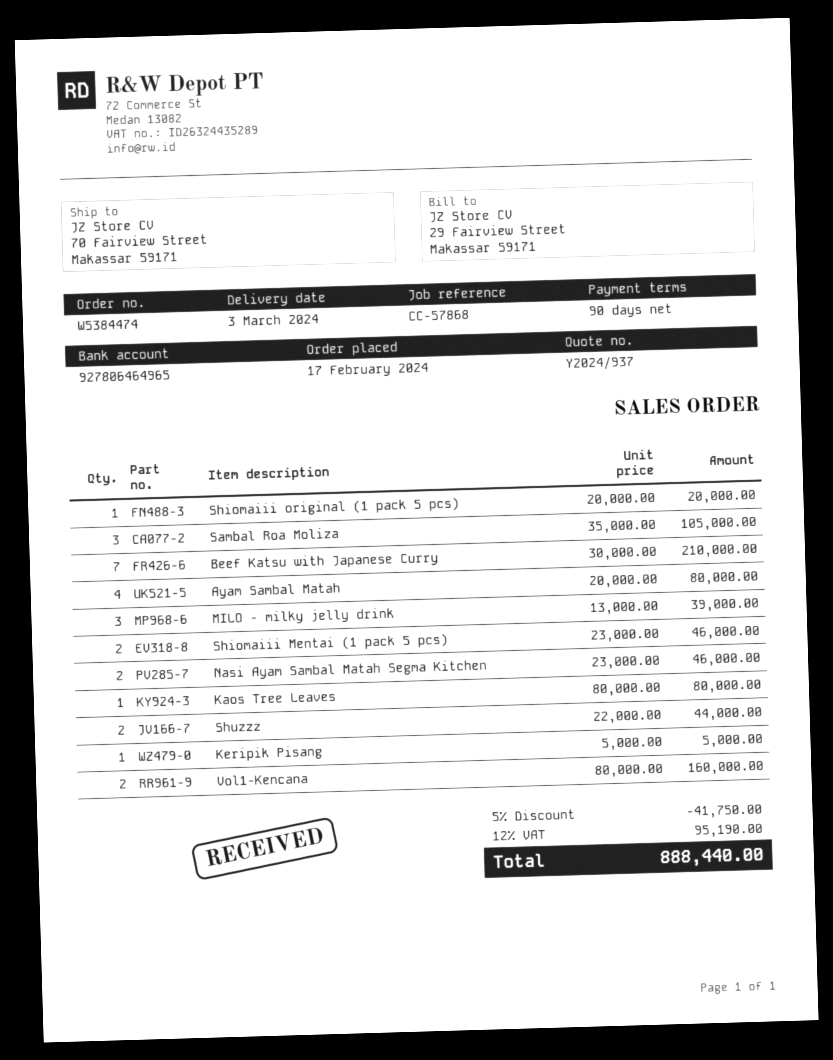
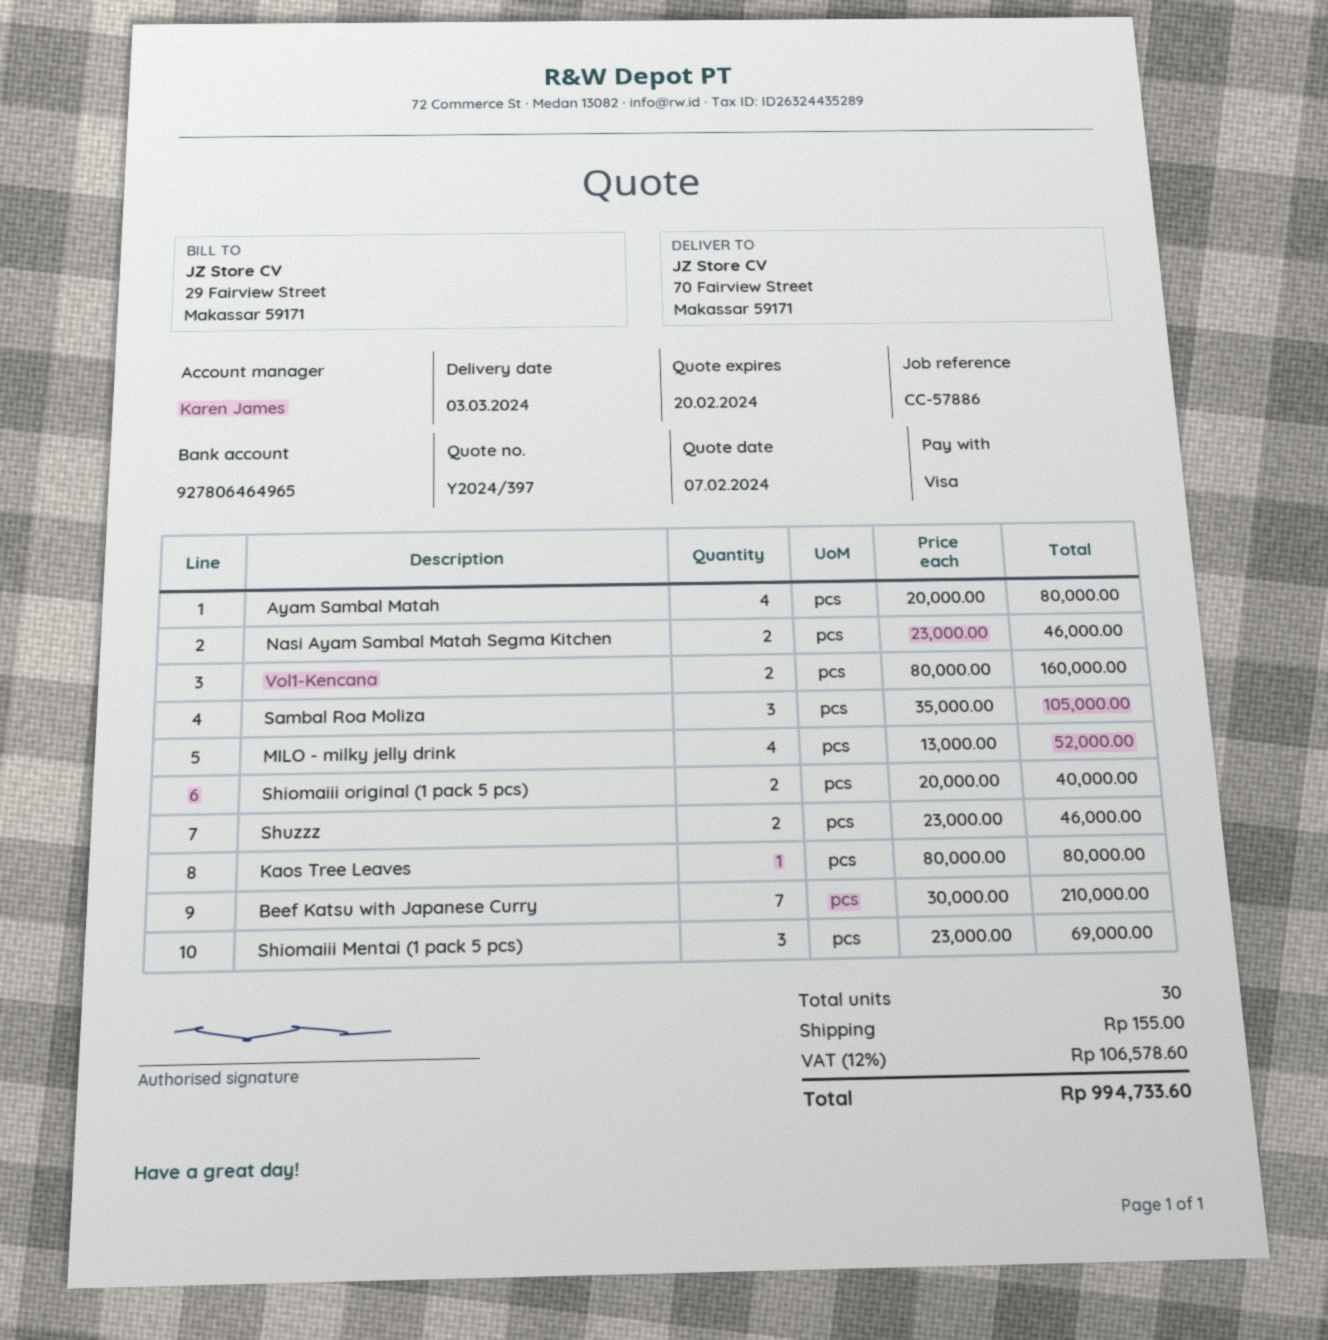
quote number: Y2024/937 -> Y2024/397
reference: CC-57868 -> CC-57886
Shiomaiii original (1 pack 5 pcs): 1 x 20000.00 = 20000.00 -> 2 x 20000.00 = 40000.00
MILO - milky jelly drink: 3 x 13000.00 = 39000.00 -> 4 x 13000.00 = 52000.00
Shiomaiii Mentai (1 pack 5 pcs): 2 x 23000.00 = 46000.00 -> 3 x 23000.00 = 69000.00
Shuzzz: 2 x 22000.00 = 44000.00 -> 2 x 23000.00 = 46000.00
Keripik Pisang: 1 x 5000.00 = 5000.00 -> none
discount: 5% = 41750.00 -> none
shipping: none -> 155.00
tax: 12% = 95190.00 -> 12% = 106578.60
total: 888440.00 -> 994733.60

